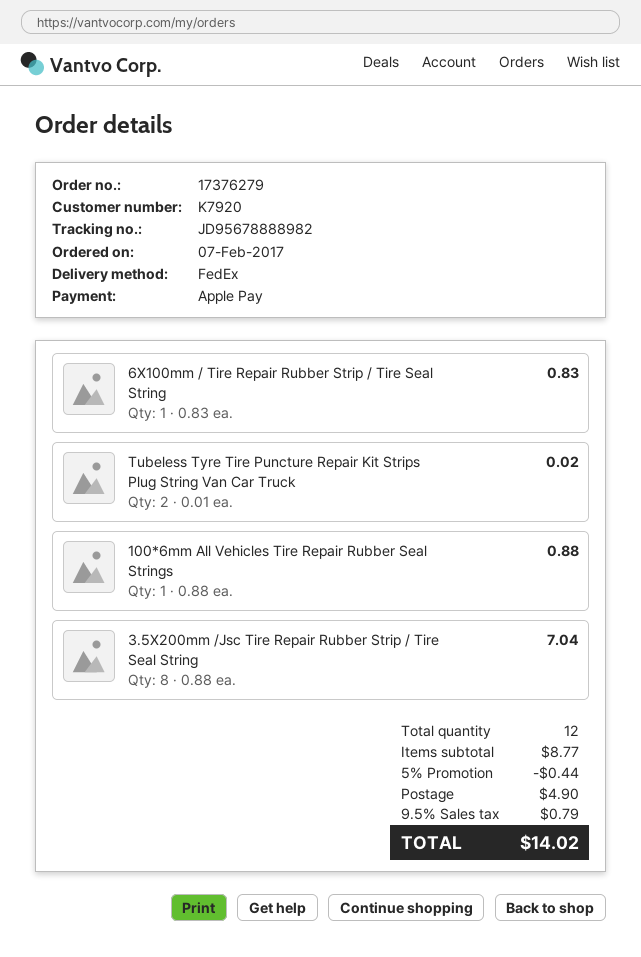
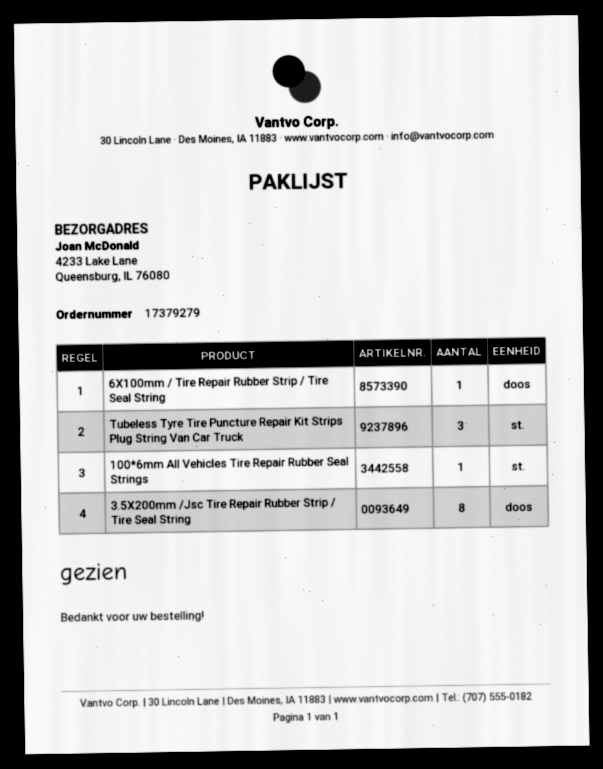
order number: 17376279 -> 17379279
Tubeless Tyre Tire Puncture Repair Kit Strips Plug String Van Car Truck: 2 -> 3

